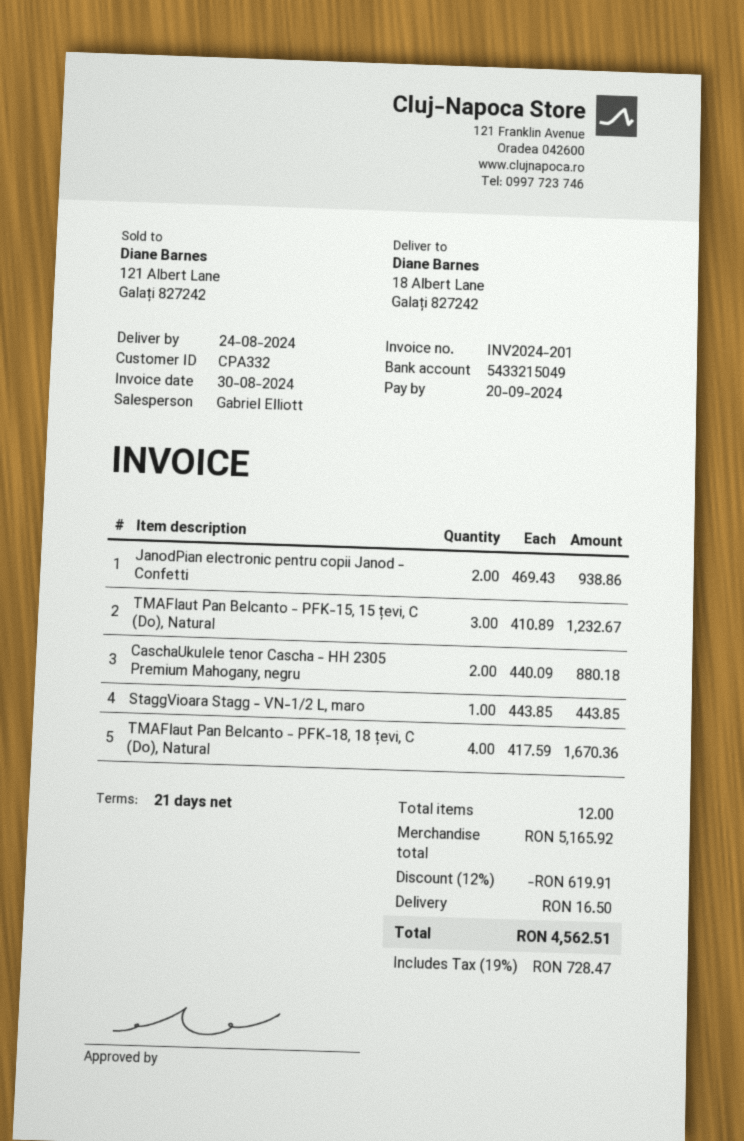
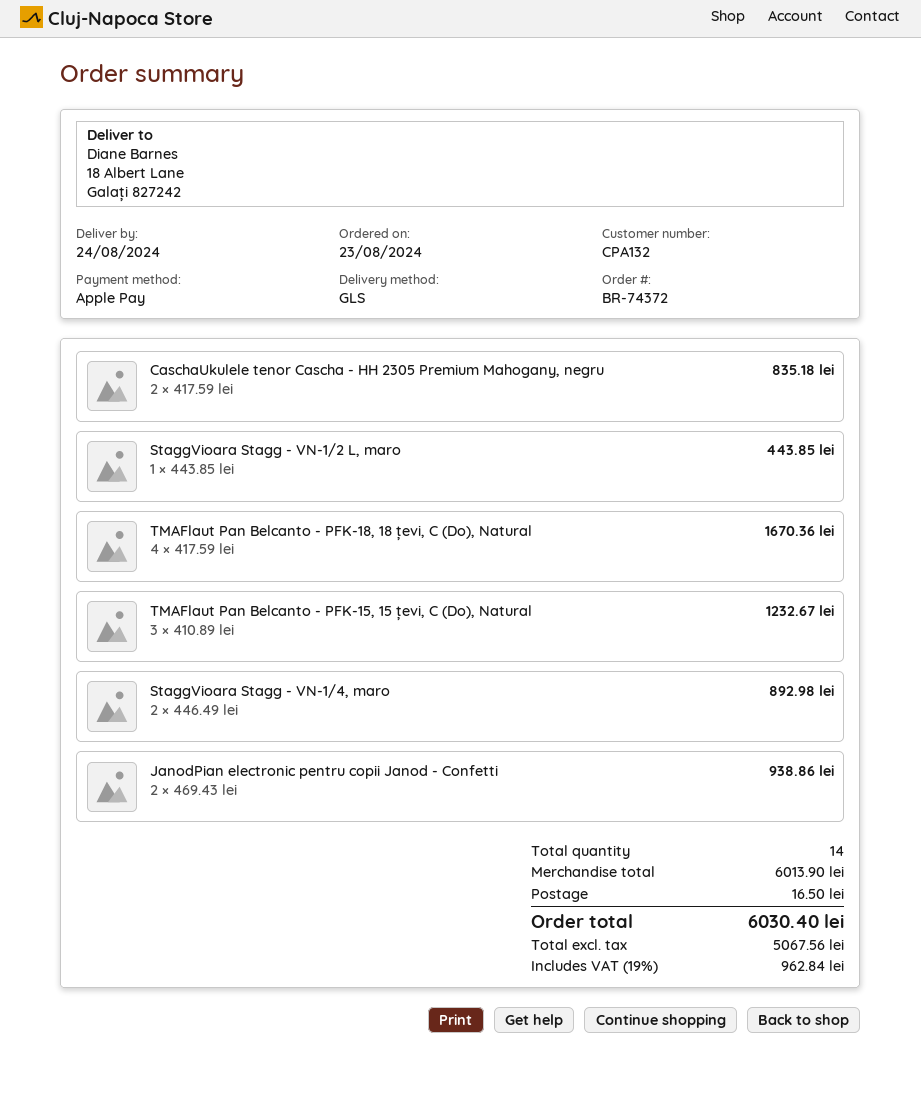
customer number: CPA332 -> CPA132
CaschaUkulele tenor Cascha - HH 2305 Premium Mahogany, negru: 2 x 440.09 = 880.18 -> 2 x 417.59 = 835.18
StaggVioara Stagg - VN-1/4, maro: none -> 2 x 446.49 = 892.98
total quantity: 12 -> 14
subtotal: 5165.92 -> 6013.90
discount: 12% = 619.91 -> none
tax: 19% = 728.47 -> 19% = 962.84
total: 4562.51 -> 6030.40

